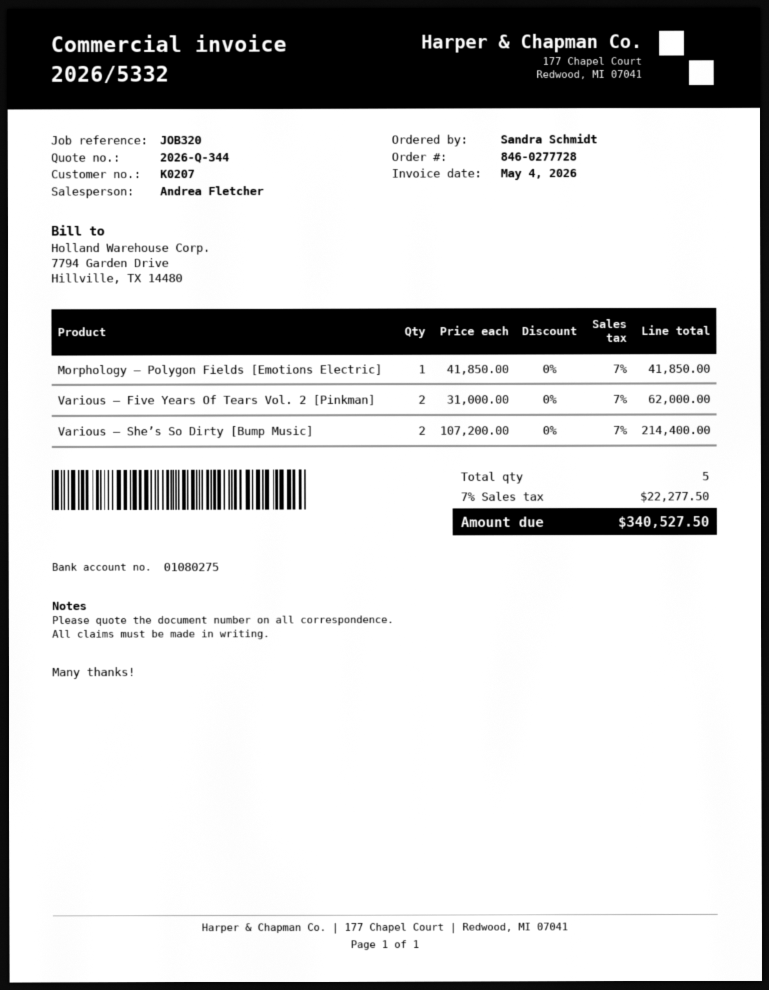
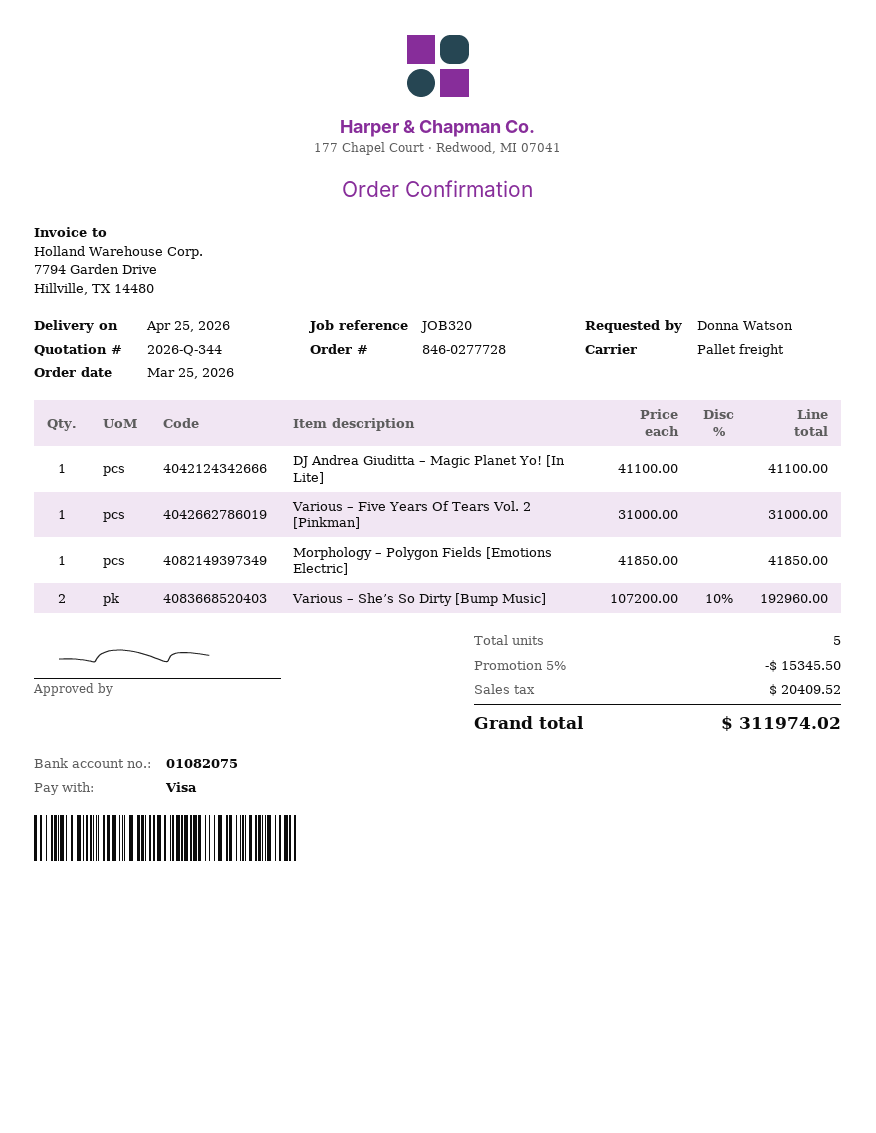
ordered by: Sandra Schmidt -> Donna Watson
bank account: 01080275 -> 01082075
Various – Five Years Of Tears Vol. 2 [Pinkman]: 2 x 31000.00 = 62000.00 -> 1 x 31000.00 = 31000.00
Various – She’s So Dirty [Bump Music]: 2 x 107200.00 = 214400.00 -> 2 x 107200.00 - 10% = 192960.00
DJ Andrea Giuditta – Magic Planet Yo! [In Lite]: none -> 1 x 41100.00 = 41100.00
discount: none -> 5% = 15345.50
tax: 22277.50 -> 20409.52
total: 340527.50 -> 311974.02

